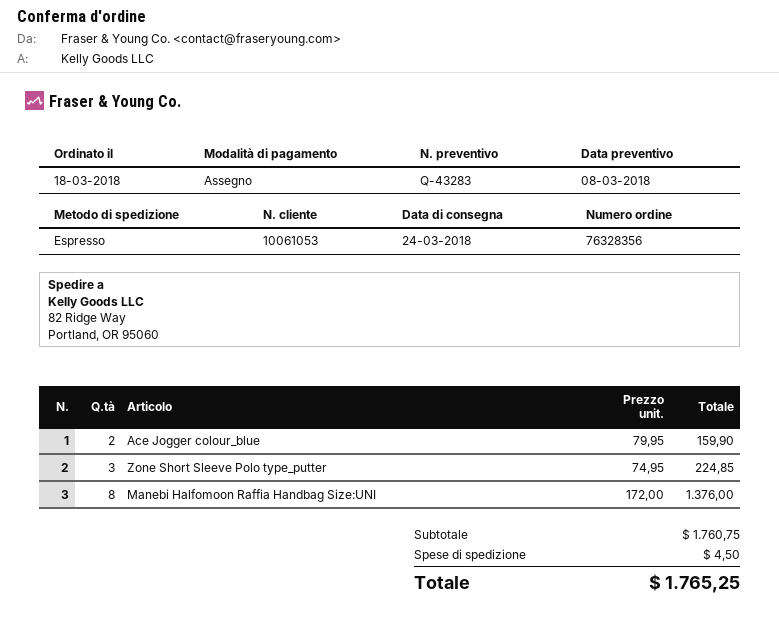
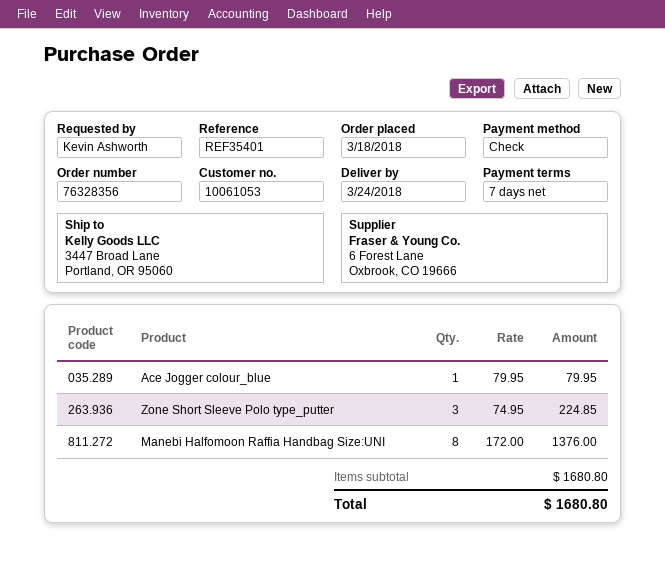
ship to: 82 Ridge Way, Portland, OR 95060 -> 3447 Broad Lane, Portland, OR 95060
Ace Jogger colour_blue: 2 x 79.95 = 159.90 -> 1 x 79.95 = 79.95
subtotal: 1760.75 -> 1680.80
shipping: 4.50 -> none
total: 1765.25 -> 1680.80

